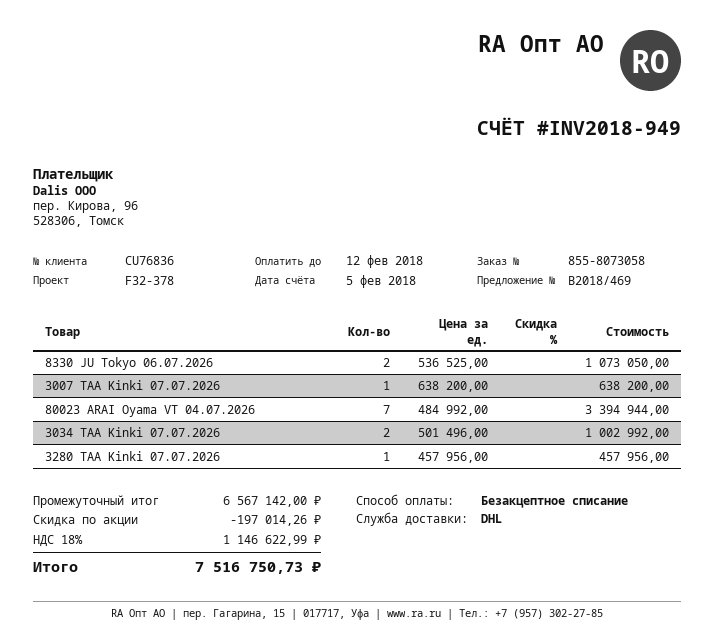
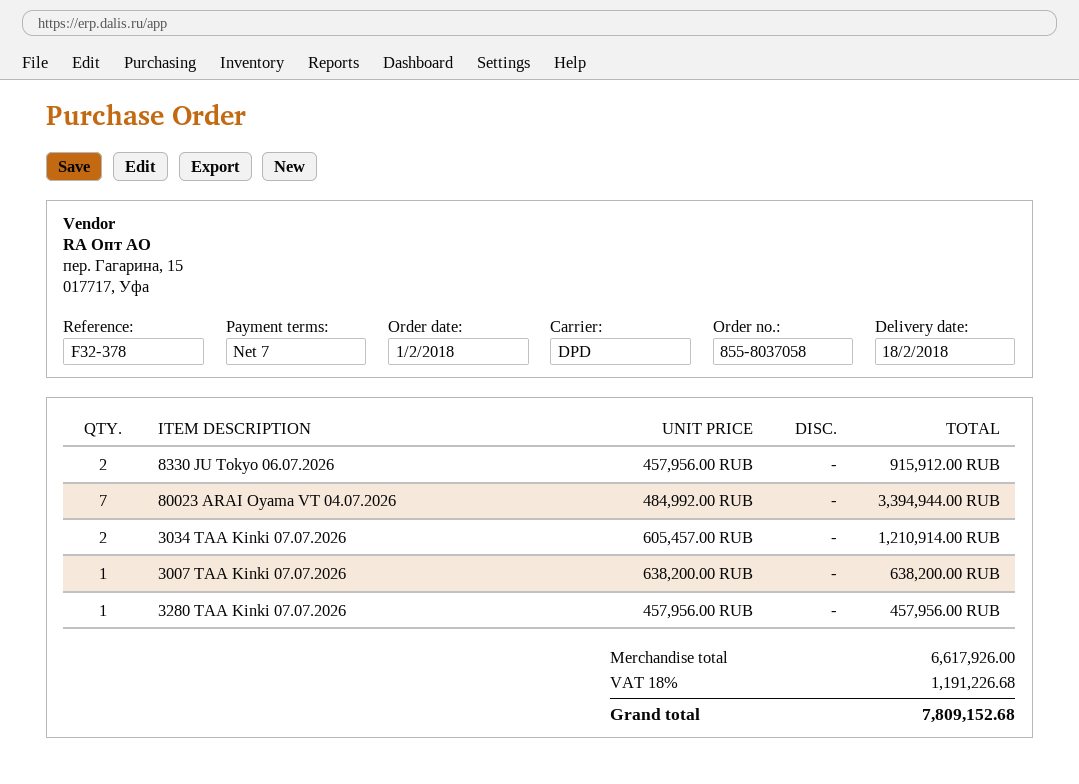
order number: 855-8073058 -> 855-8037058
shipping method: DHL -> DPD
8330 JU Tokyo 06.07.2026: 2 x 536525.00 = 1073050.00 -> 2 x 457956.00 = 915912.00
3034 TAA Kinki 07.07.2026: 2 x 501496.00 = 1002992.00 -> 2 x 605457.00 = 1210914.00
subtotal: 6567142.00 -> 6617926.00
discount: 197014.26 -> none
tax: 18% = 1146622.99 -> 18% = 1191226.68
total: 7516750.73 -> 7809152.68

